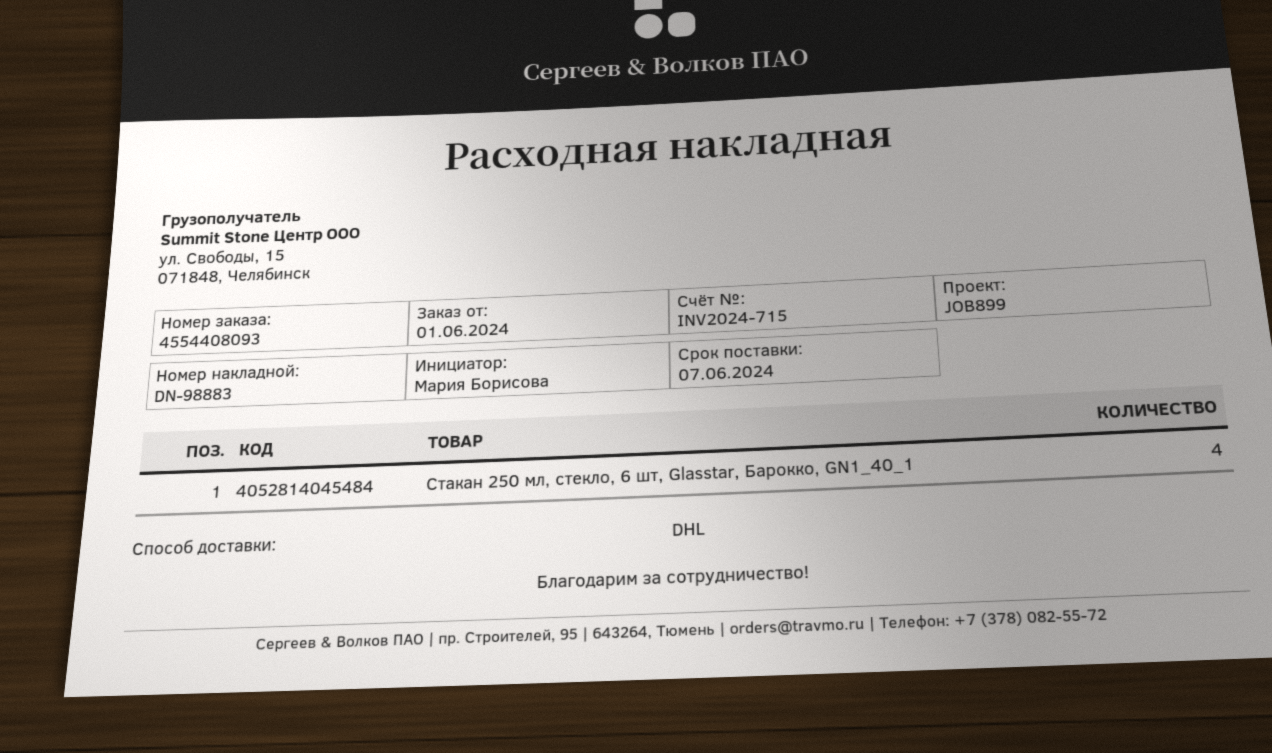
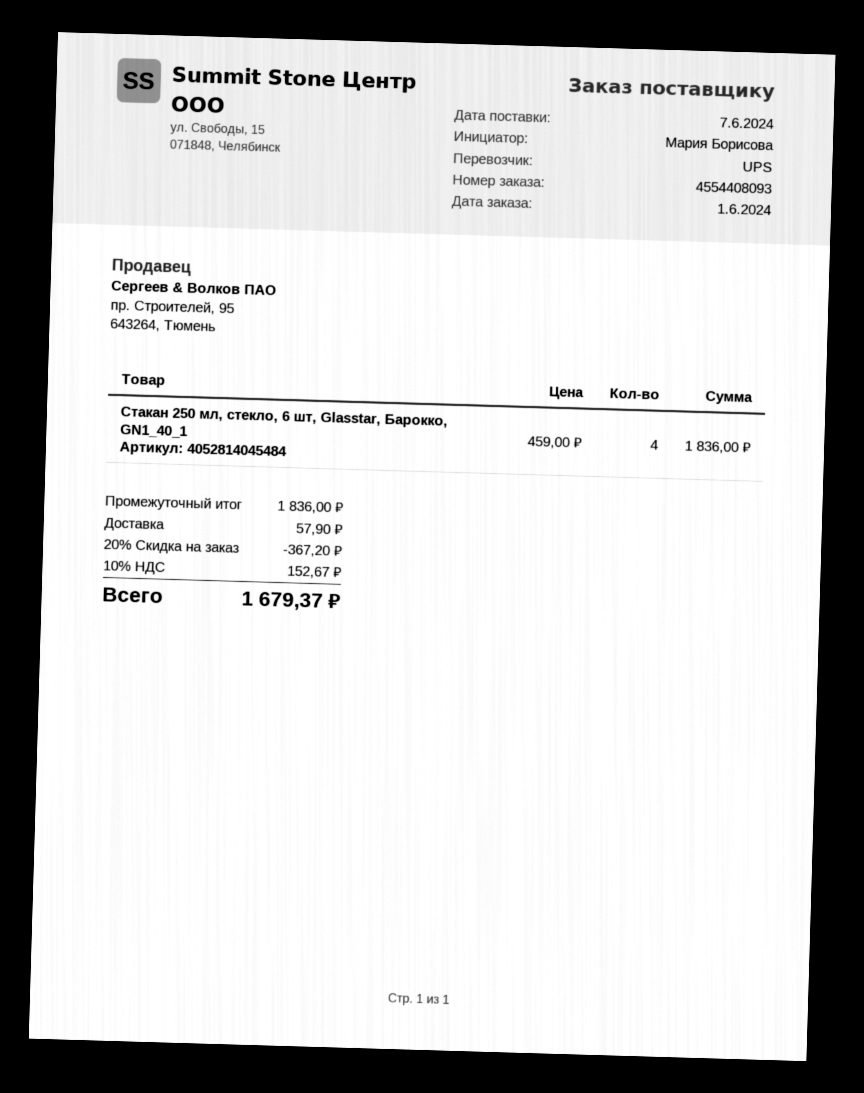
shipping method: DHL -> UPS

